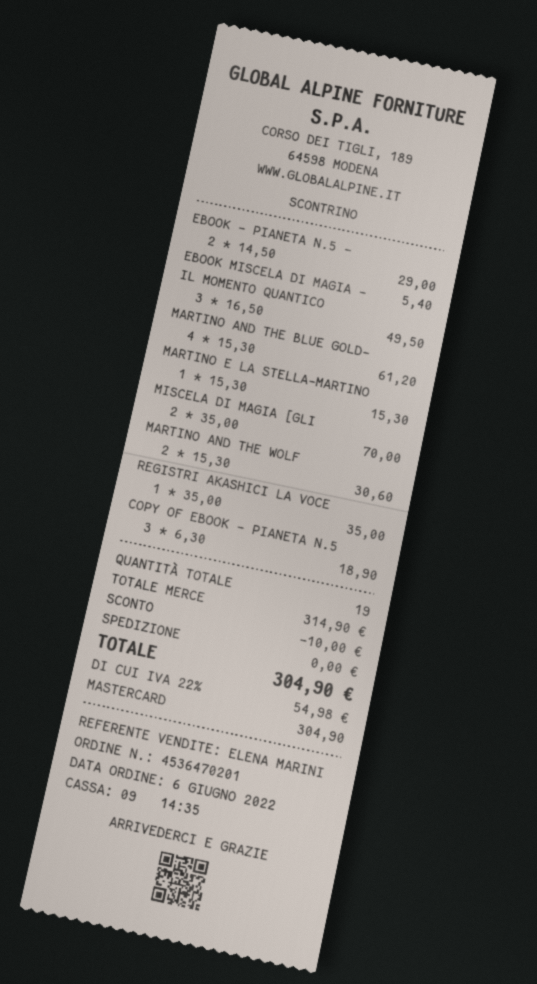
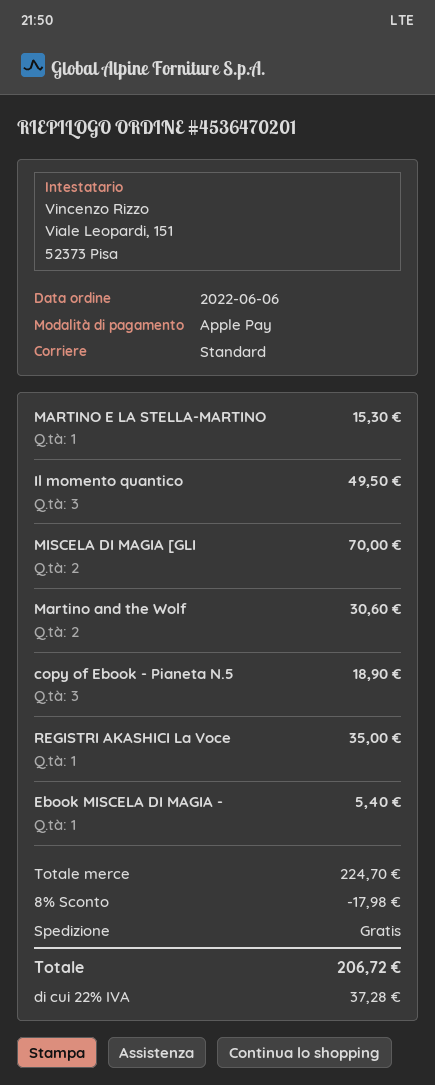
payment method: Mastercard -> Apple Pay
EBOOK - PIANETA N.5 -: 2 for 29.00 -> none
MARTINO AND THE BLUE GOLD-: 4 for 61.20 -> none
subtotal: 314.90 -> 224.70
discount: 10.00 -> 17.98
tax: 22% = 54.98 -> 22% = 37.28
total: 304.90 -> 206.72

